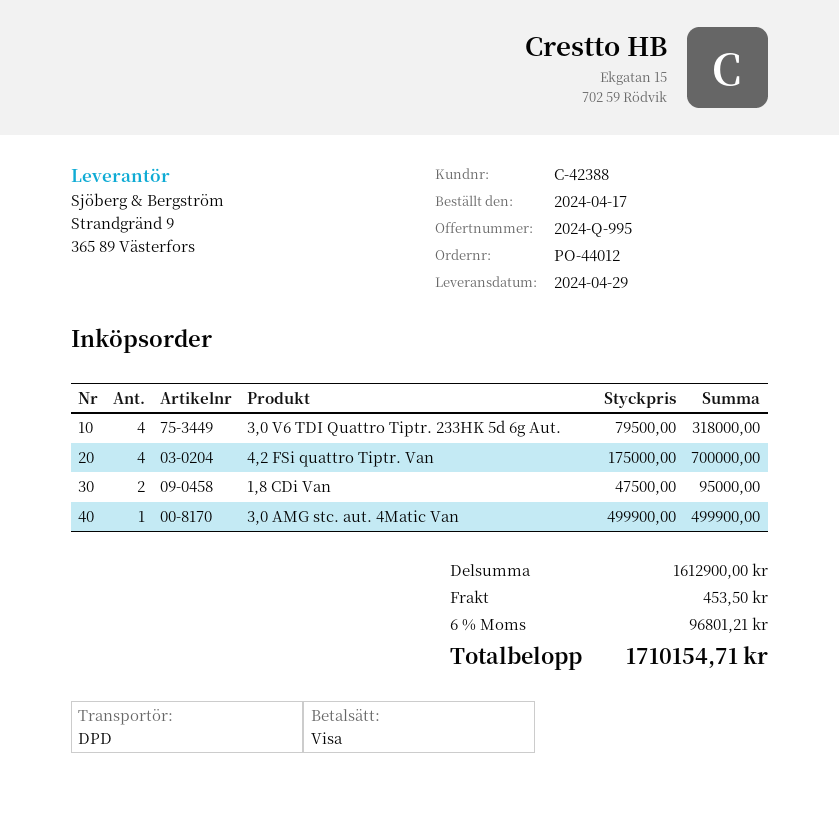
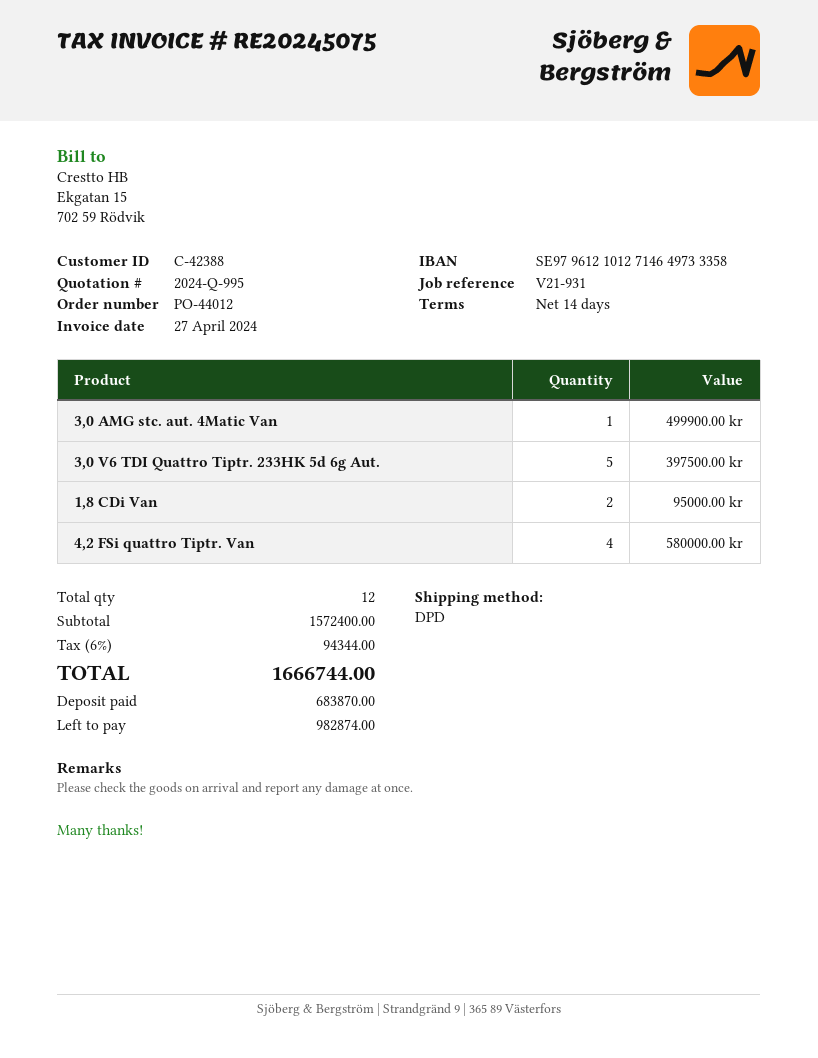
3,0 V6 TDI Quattro Tiptr. 233HK 5d 6g Aut.: 4 for 318000.00 -> 5 for 397500.00
4,2 FSi quattro Tiptr. Van: 4 for 700000.00 -> 4 for 580000.00
subtotal: 1612900.00 -> 1572400.00
shipping: 453.50 -> none
tax: 6% = 96801.21 -> 6% = 94344.00
total: 1710154.71 -> 1666744.00

